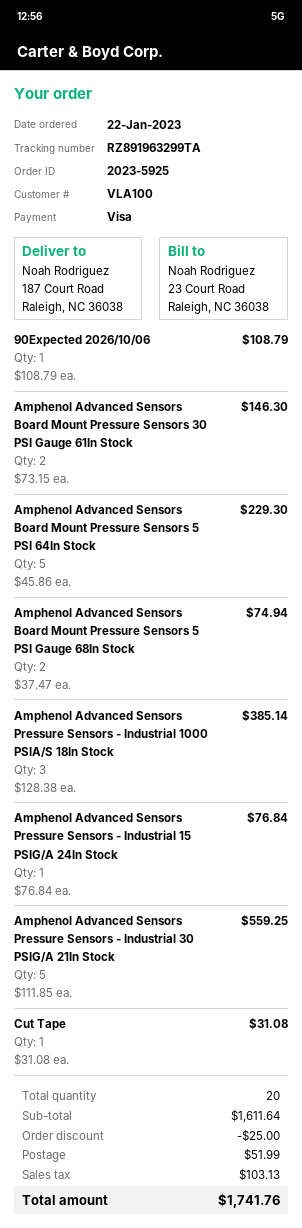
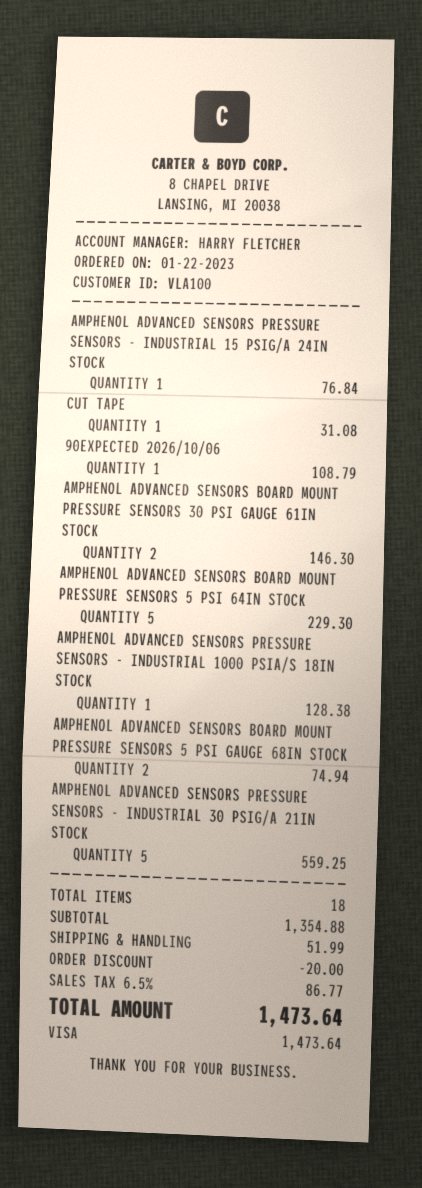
Amphenol Advanced Sensors Pressure Sensors - Industrial 1000 PSIA/S 18In Stock: 3 for 385.14 -> 1 for 128.38
total quantity: 20 -> 18
subtotal: 1611.64 -> 1354.88
discount: 25.00 -> 20.00
tax: 103.13 -> 86.77
total: 1741.76 -> 1473.64

